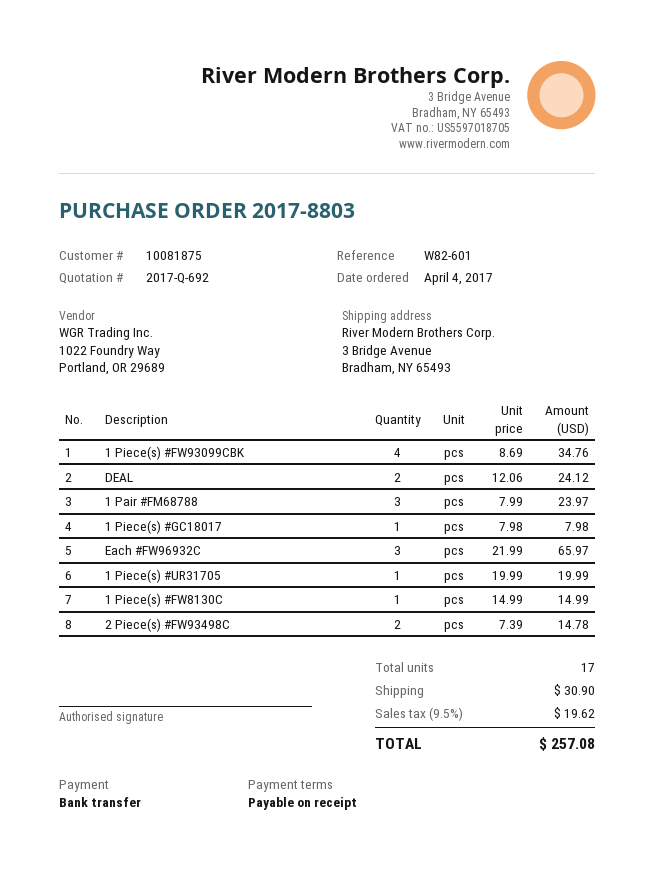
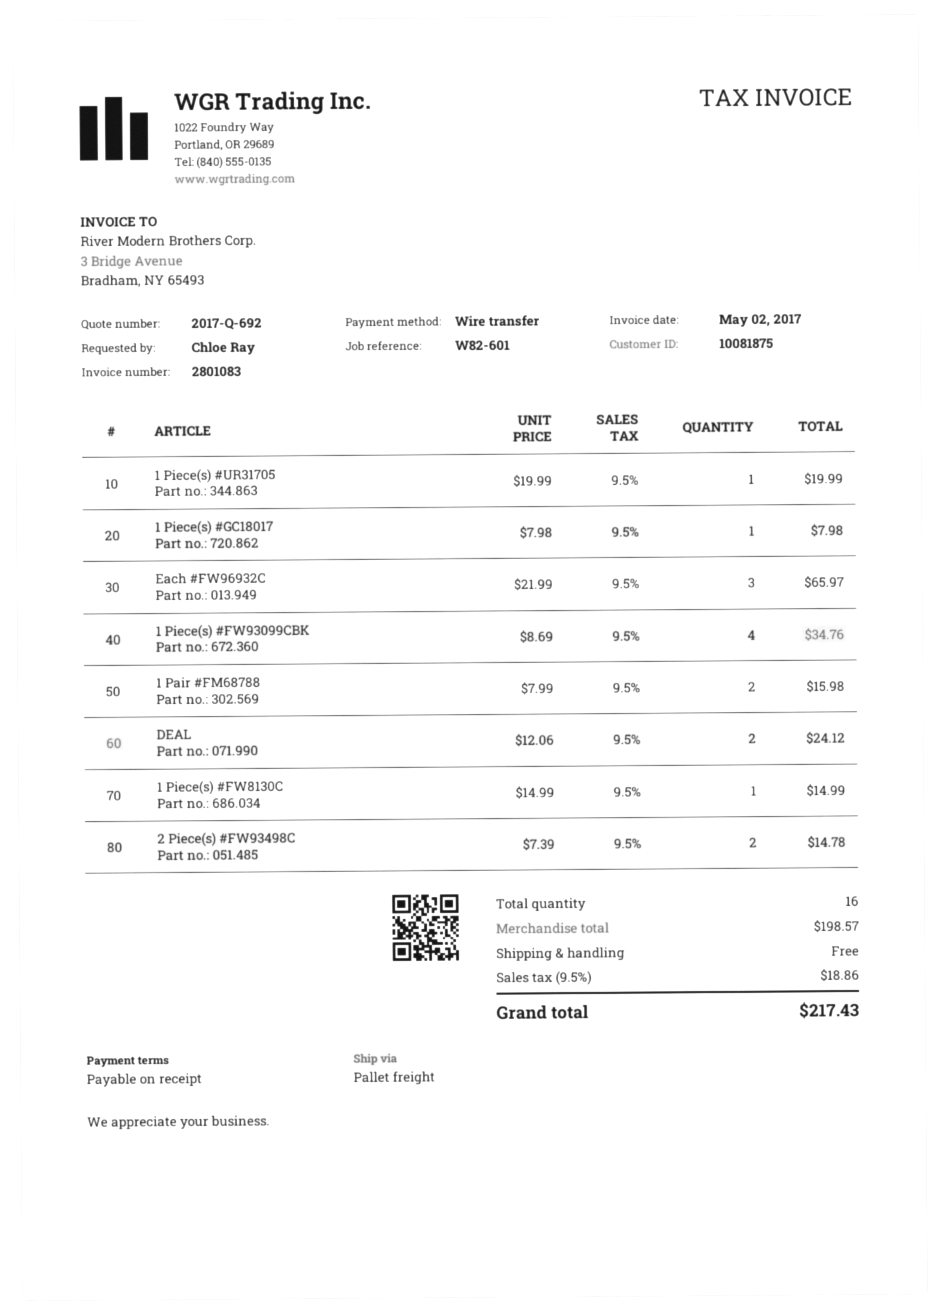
1 Pair #FM68788: 3 x 7.99 = 23.97 -> 2 x 7.99 = 15.98
total quantity: 17 -> 16
shipping: 30.90 -> 0.00
tax: 9.5% = 19.62 -> 9.5% = 18.86
total: 257.08 -> 217.43

